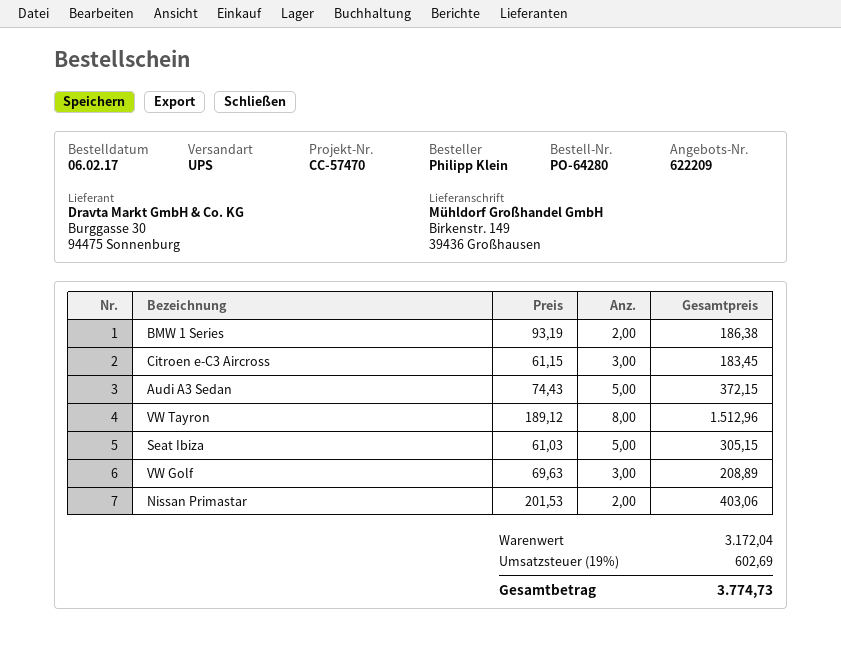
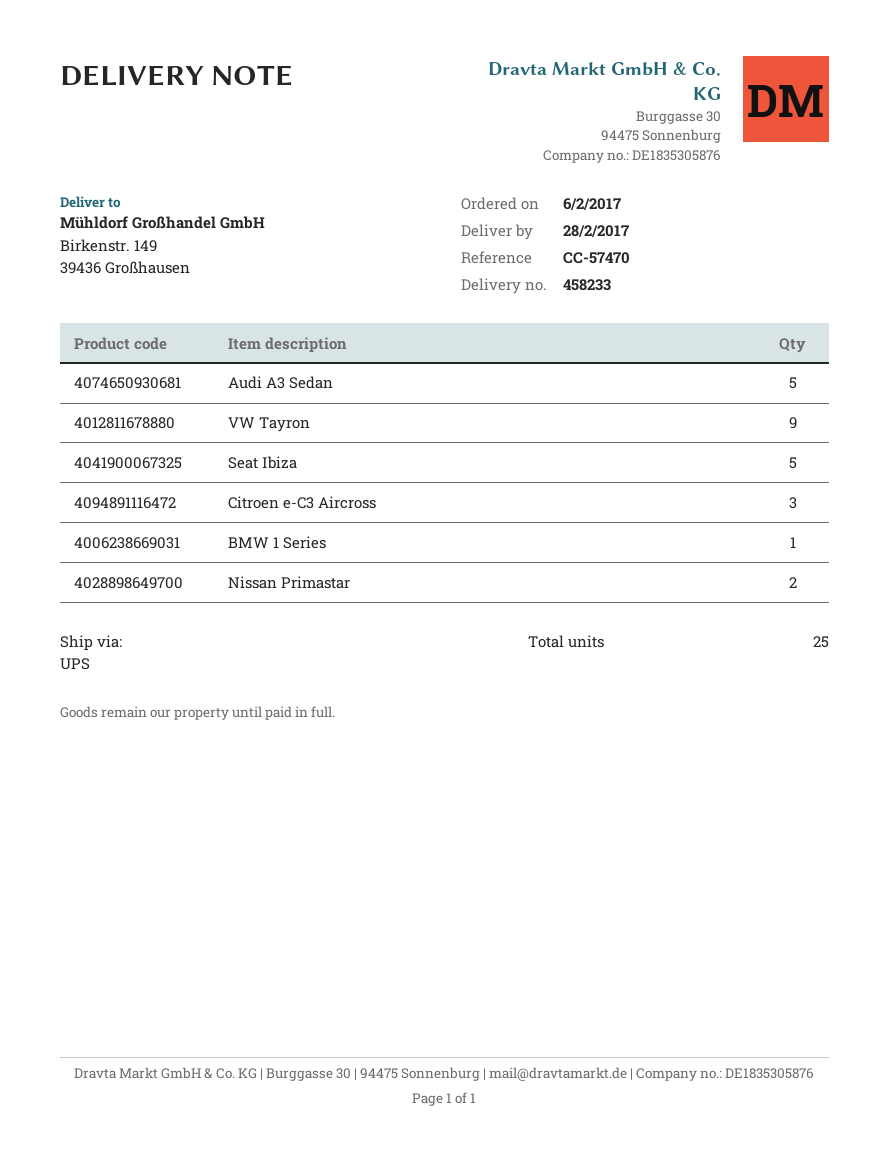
BMW 1 Series: 2 -> 1
VW Tayron: 8 -> 9
VW Golf: 3 -> none

